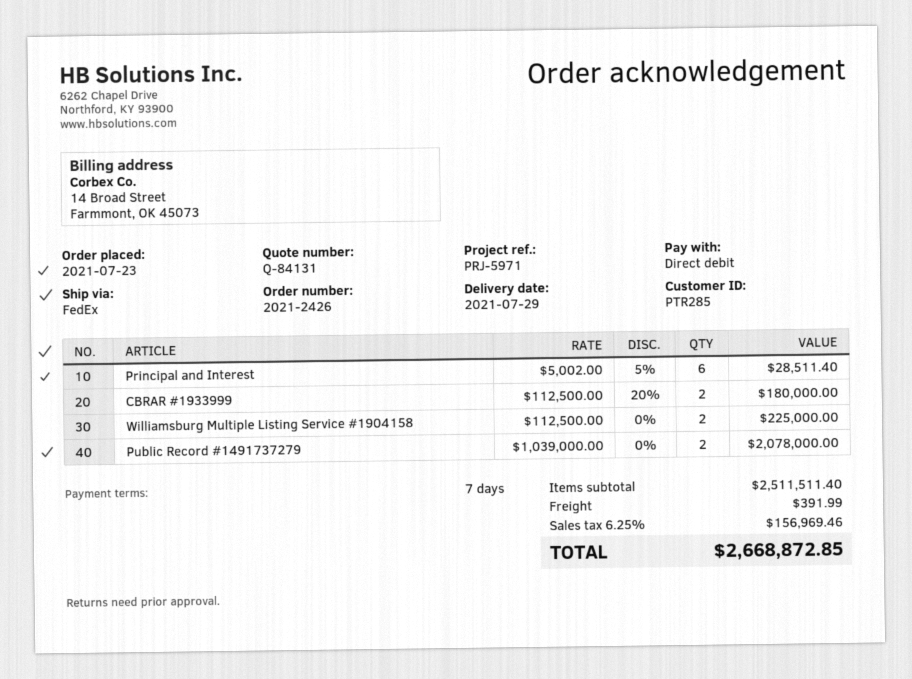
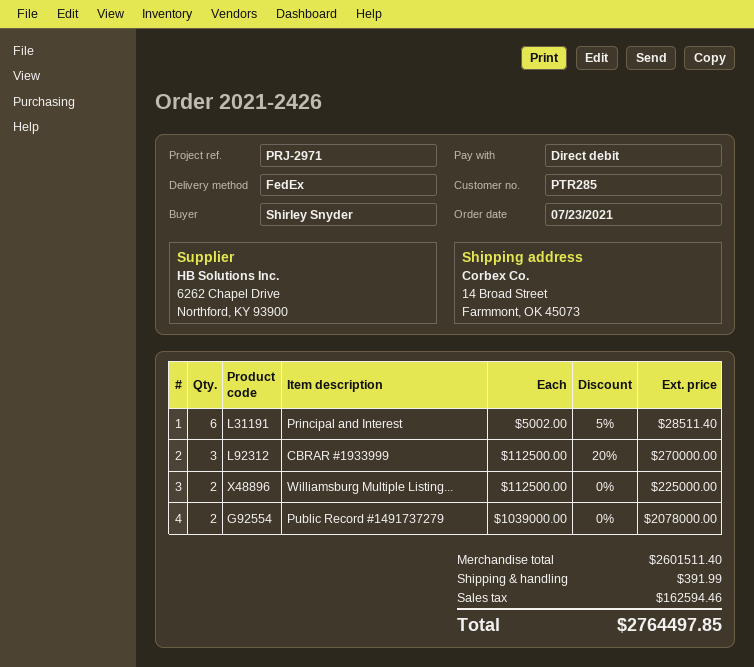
reference: PRJ-5971 -> PRJ-2971
CBRAR #1933999: 2 x 112500.00 - 20% = 180000.00 -> 3 x 112500.00 - 20% = 270000.00
subtotal: 2511511.40 -> 2601511.40
tax: 156969.46 -> 162594.46
total: 2668872.85 -> 2764497.85

